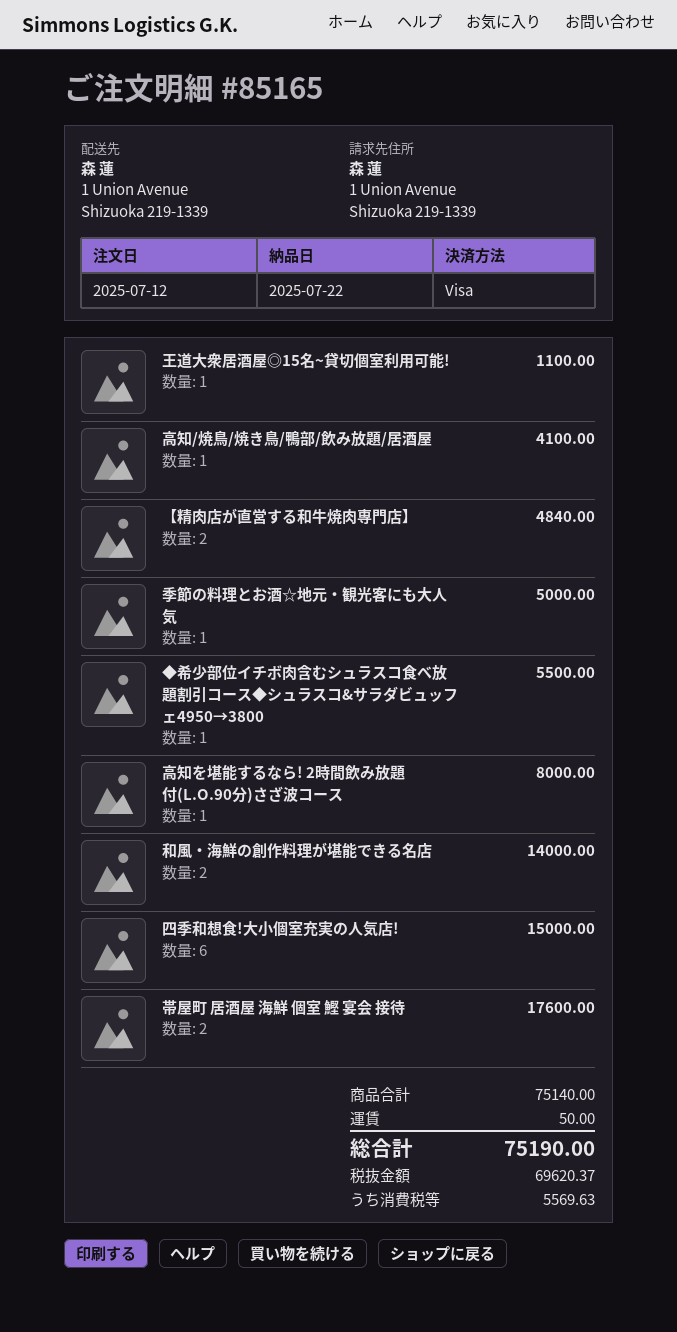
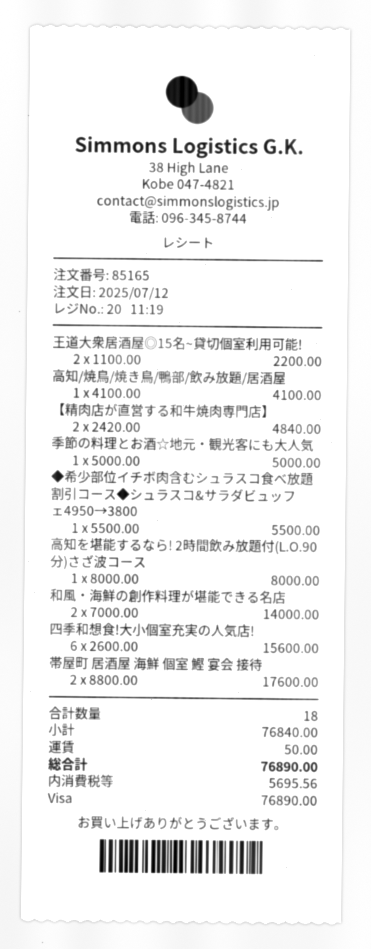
王道大衆居酒屋◎15名~貸切個室利用可能!: 1 for 1100.00 -> 2 for 2200.00
四季和想食!大小個室充実の人気店!: 6 for 15000.00 -> 6 for 15600.00
subtotal: 75140.00 -> 76840.00
tax: 5569.63 -> 5695.56
total: 75190.00 -> 76890.00

